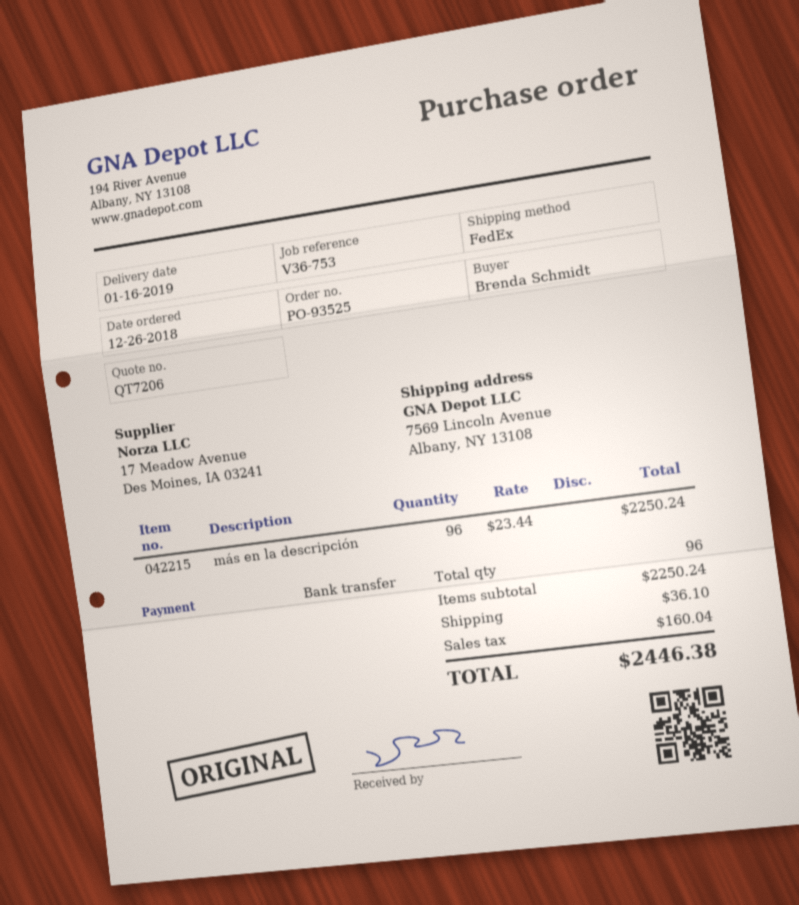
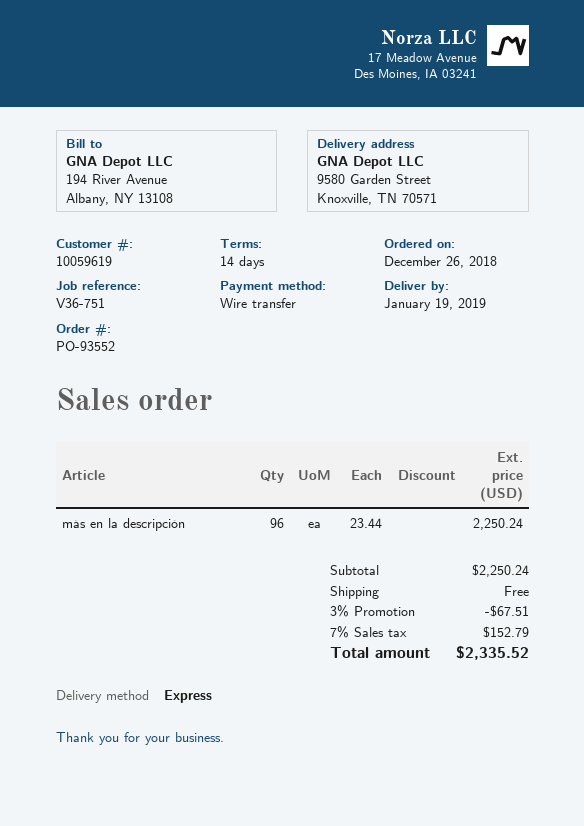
order number: PO-93525 -> PO-93552
delivery date: 2019-01-16 -> 2019-01-19
reference: V36-753 -> V36-751
shipping method: FedEx -> express
ship to: 7569 Lincoln Avenue, Albany, NY 13108 -> 9580 Garden Street, Knoxville, TN 70571
discount: none -> 3% = 67.51
shipping: 36.10 -> 0.00
tax: 160.04 -> 152.79
total: 2446.38 -> 2335.52

